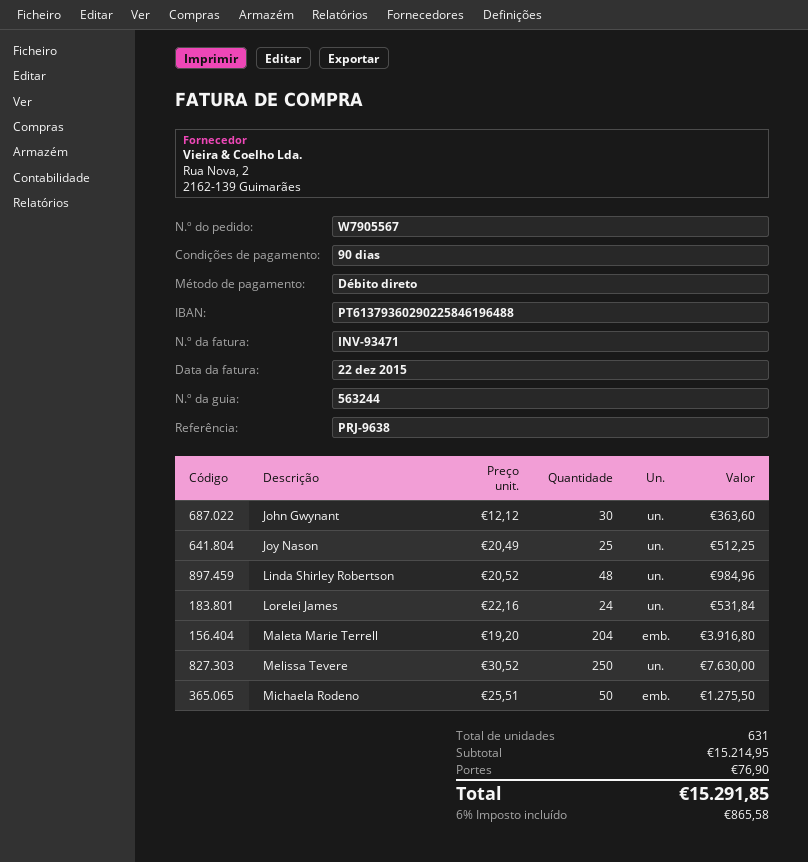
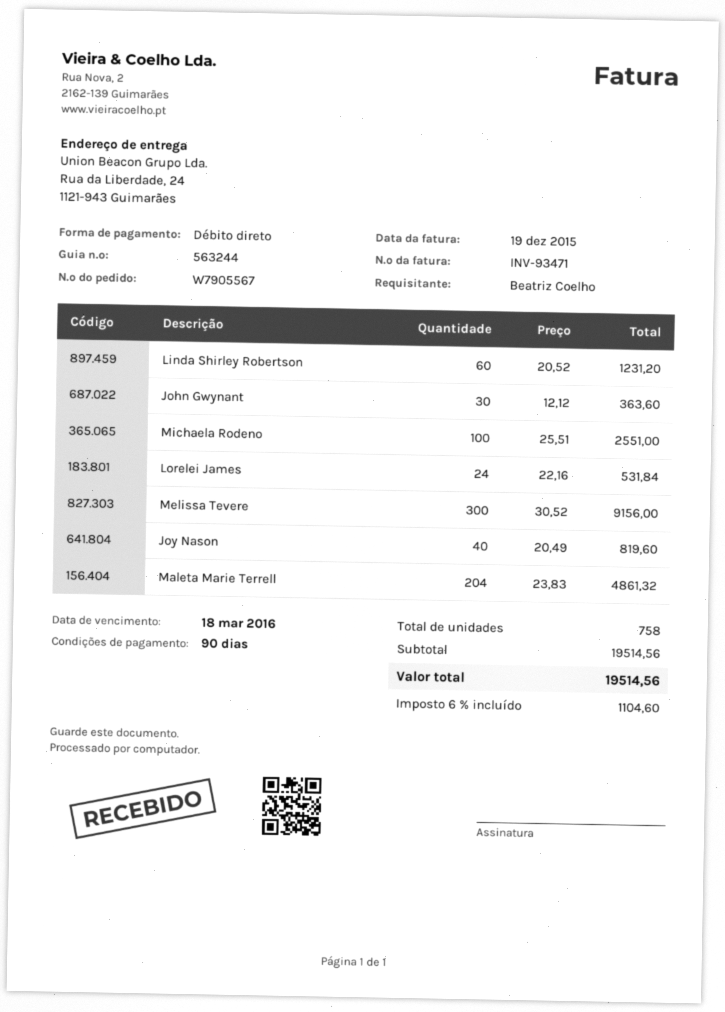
invoice date: 2015-12-22 -> 2015-12-19
Joy Nason: 25 x 20.49 = 512.25 -> 40 x 20.49 = 819.60
Linda Shirley Robertson: 48 x 20.52 = 984.96 -> 60 x 20.52 = 1231.20
Maleta Marie Terrell: 204 x 19.20 = 3916.80 -> 204 x 23.83 = 4861.32
Melissa Tevere: 250 x 30.52 = 7630.00 -> 300 x 30.52 = 9156.00
Michaela Rodeno: 50 x 25.51 = 1275.50 -> 100 x 25.51 = 2551.00
total quantity: 631 -> 758
subtotal: 15214.95 -> 19514.56
shipping: 76.90 -> none
tax: 6% = 865.58 -> 6% = 1104.60
total: 15291.85 -> 19514.56

